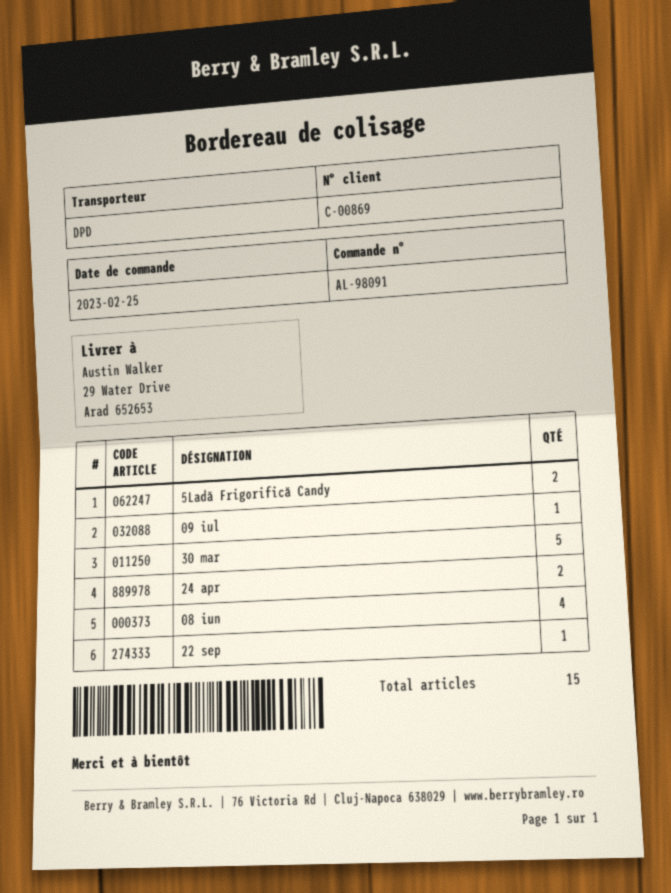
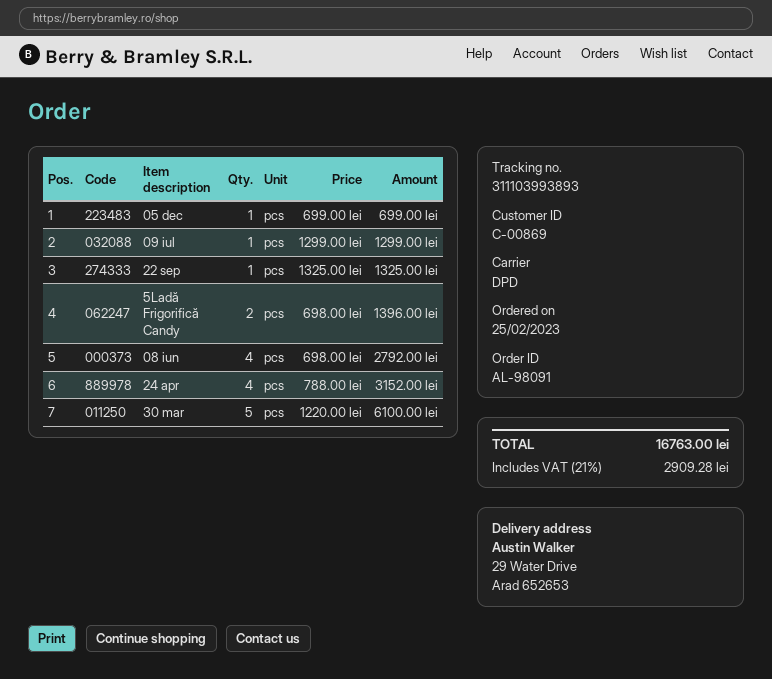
24 apr: 2 -> 4
05 dec: none -> 1

